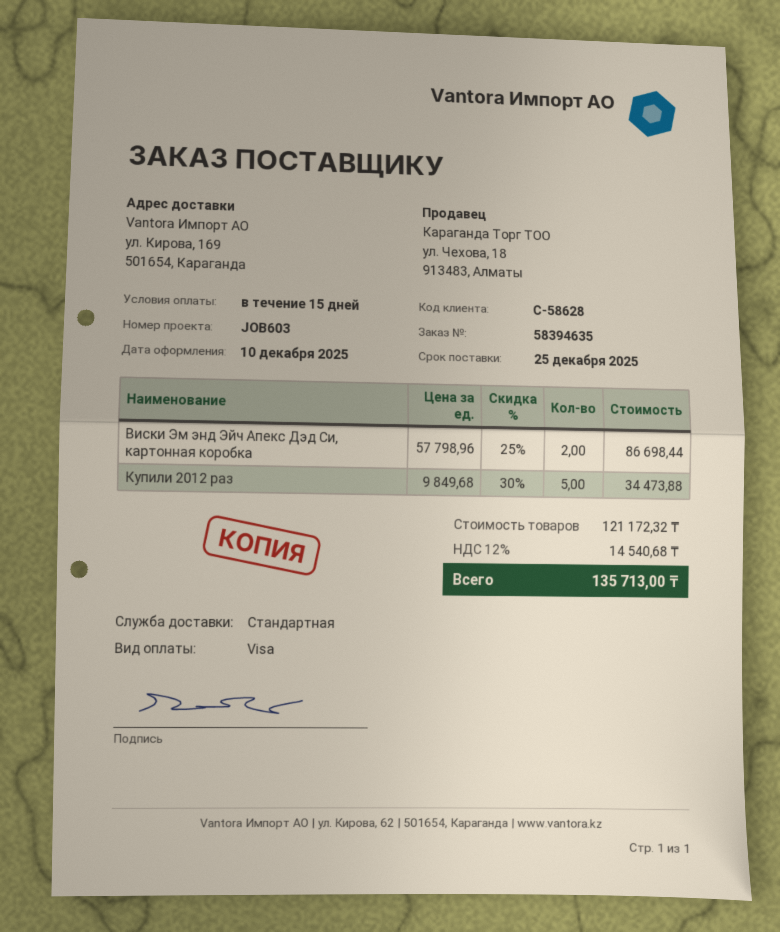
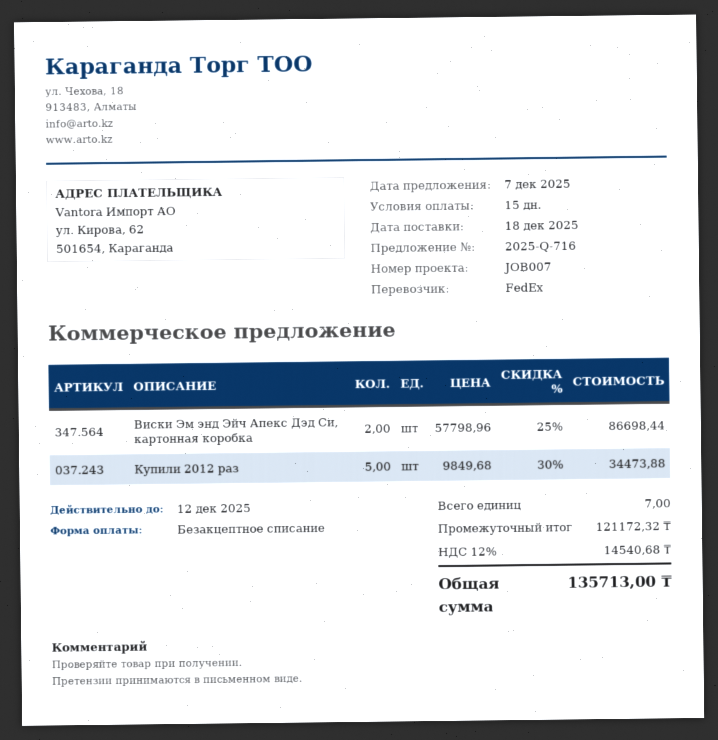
delivery date: 2025-12-25 -> 2025-12-18
reference: JOB603 -> JOB007
payment method: Visa -> direct debit
shipping method: standard -> FedEx

